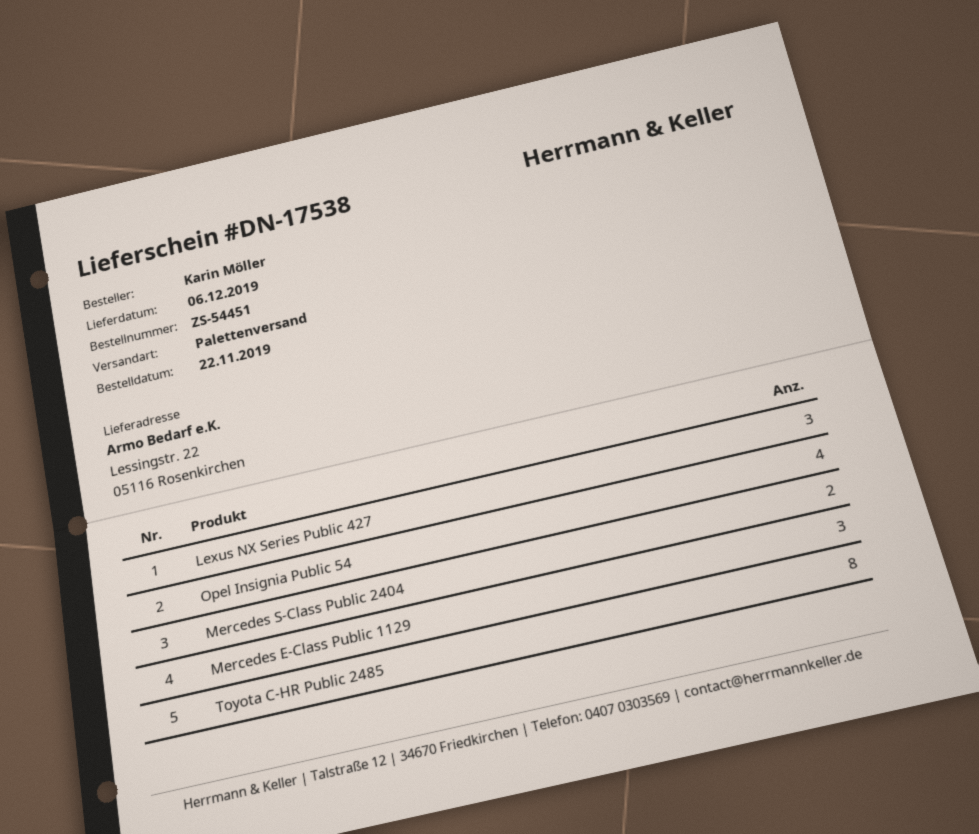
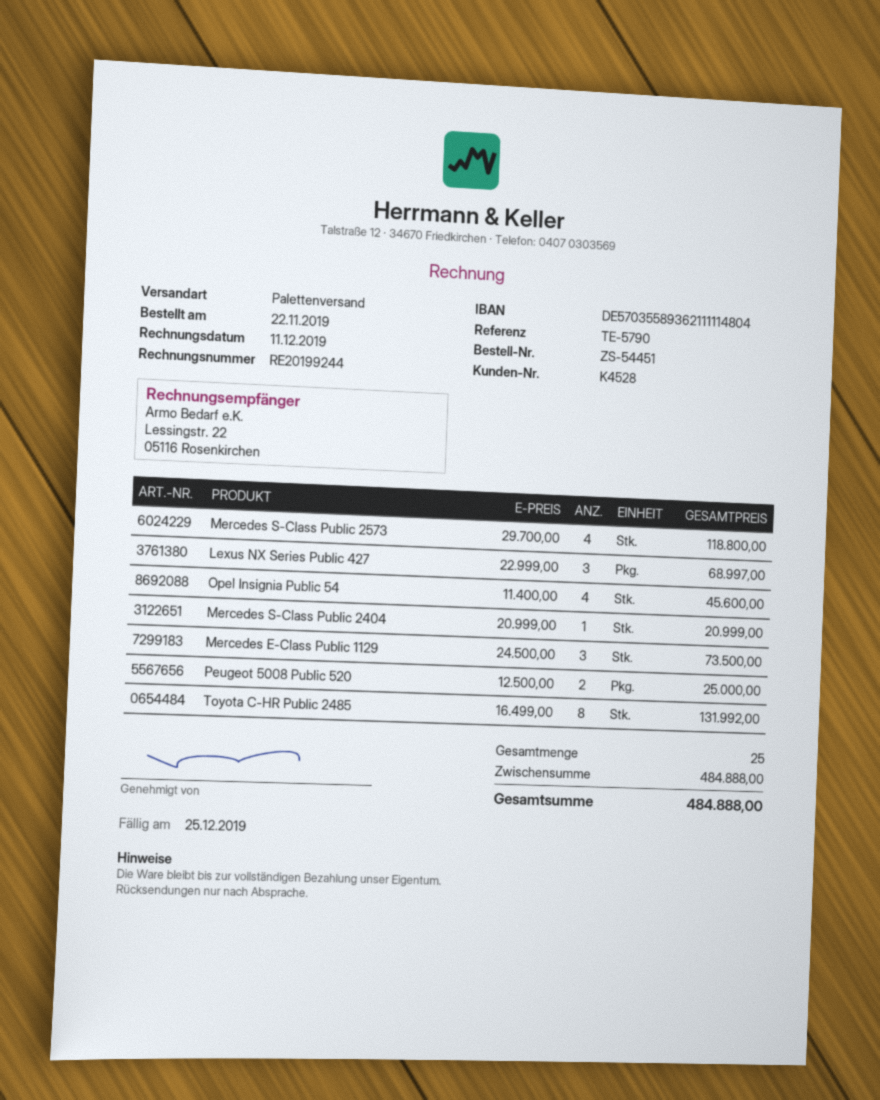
Mercedes S-Class Public 2404: 2 -> 1
Mercedes S-Class Public 2573: none -> 4
Peugeot 5008 Public 520: none -> 2

